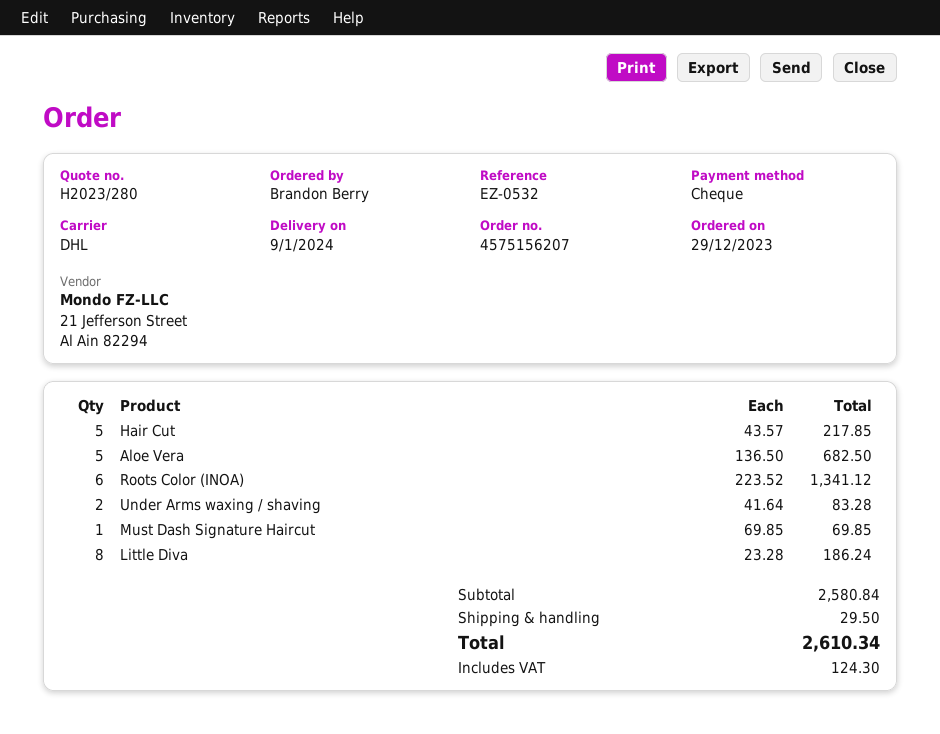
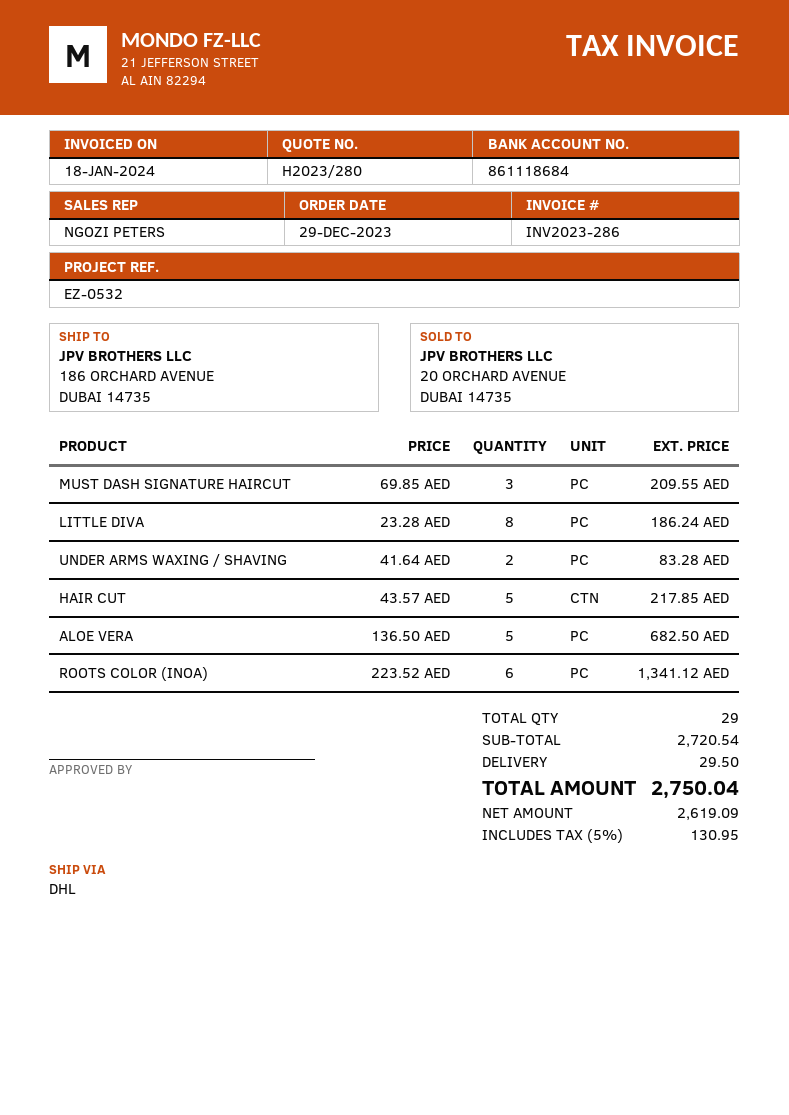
Must Dash Signature Haircut: 1 x 69.85 = 69.85 -> 3 x 69.85 = 209.55
subtotal: 2580.84 -> 2720.54
tax: 124.30 -> 130.95
total: 2610.34 -> 2750.04

